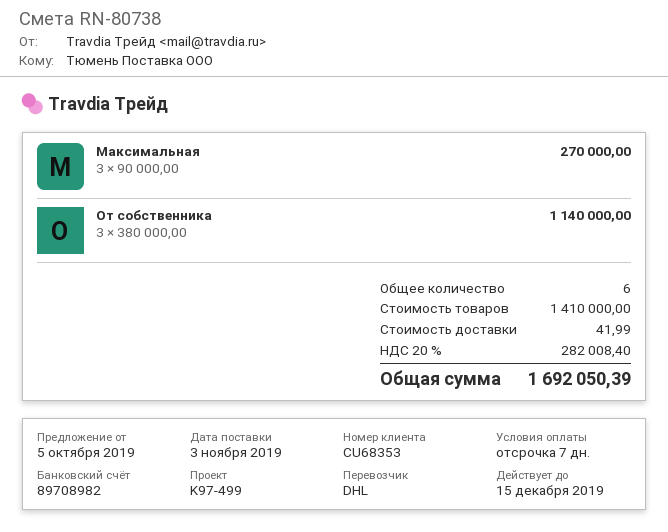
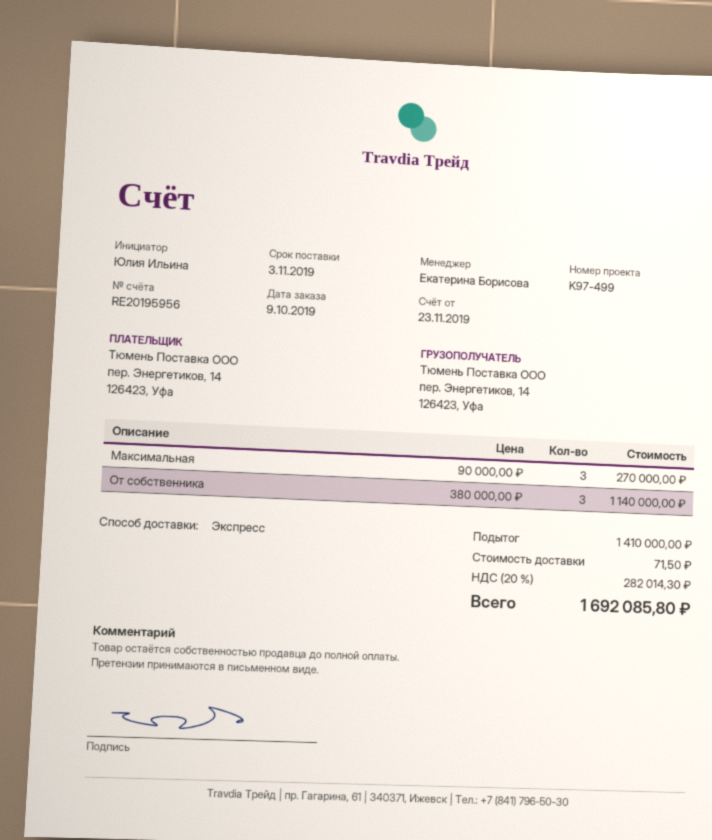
shipping method: DHL -> express
shipping: 41.99 -> 71.50
tax: 20% = 282008.40 -> 20% = 282014.30
total: 1692050.39 -> 1692085.80

